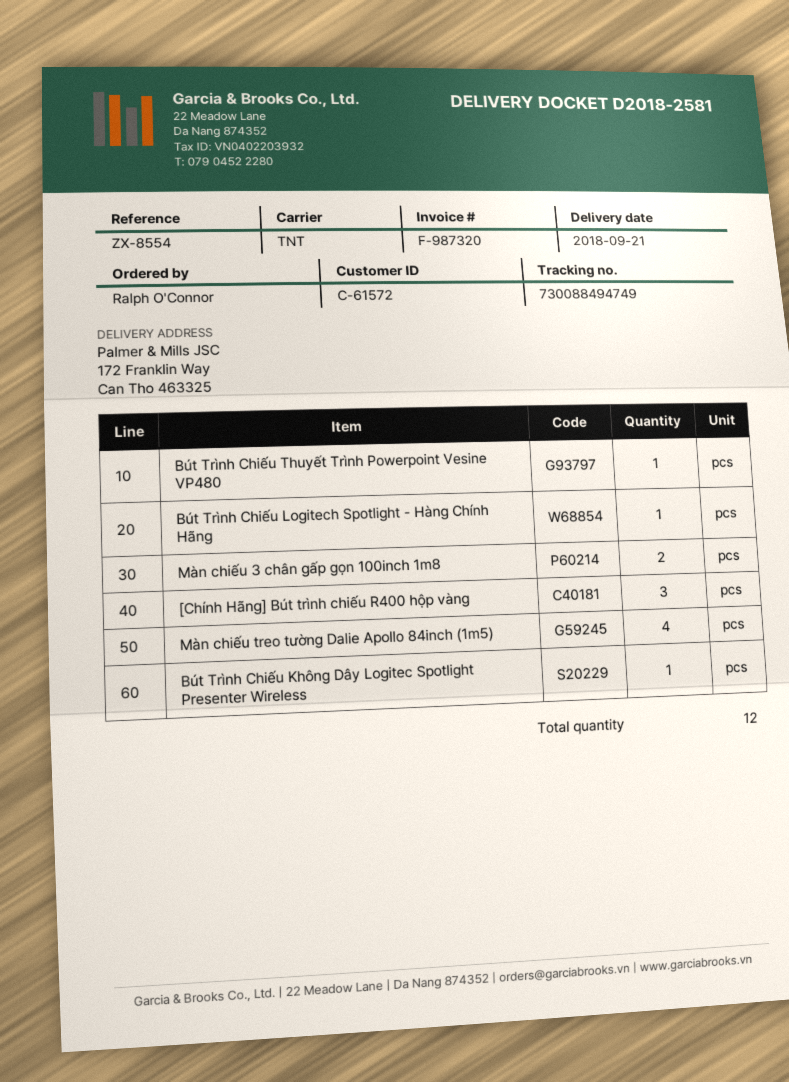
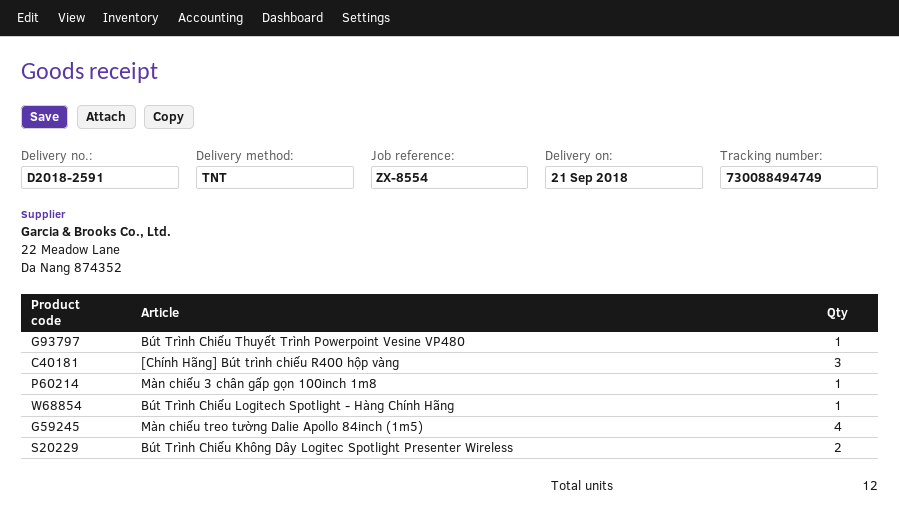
delivery note number: D2018-2581 -> D2018-2591
Màn chiếu 3 chân gấp gọn 100inch 1m8: 2 -> 1
Bút Trình Chiếu Không Dây Logitec Spotlight Presenter Wireless: 1 -> 2

